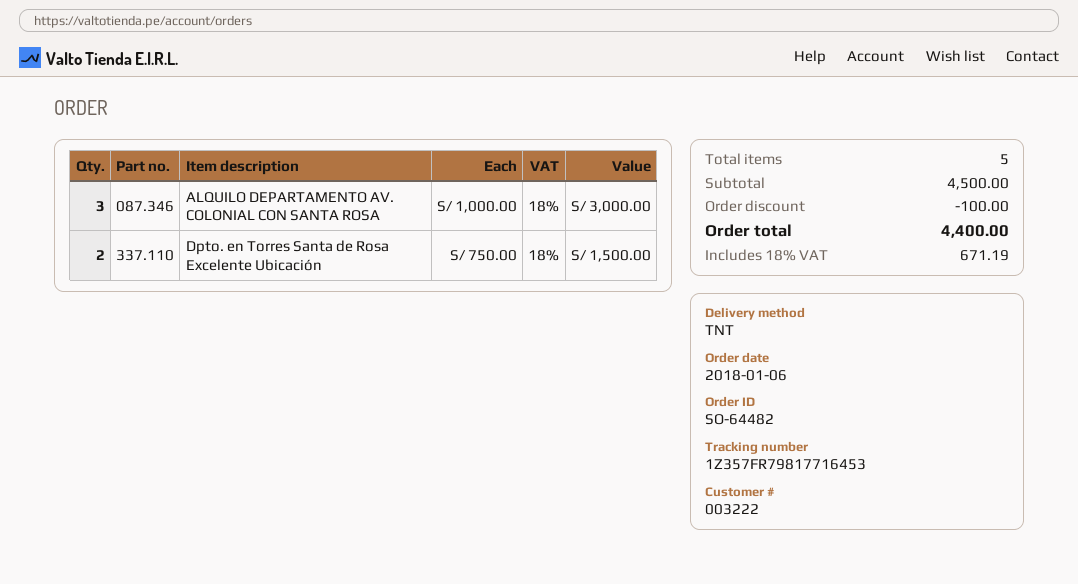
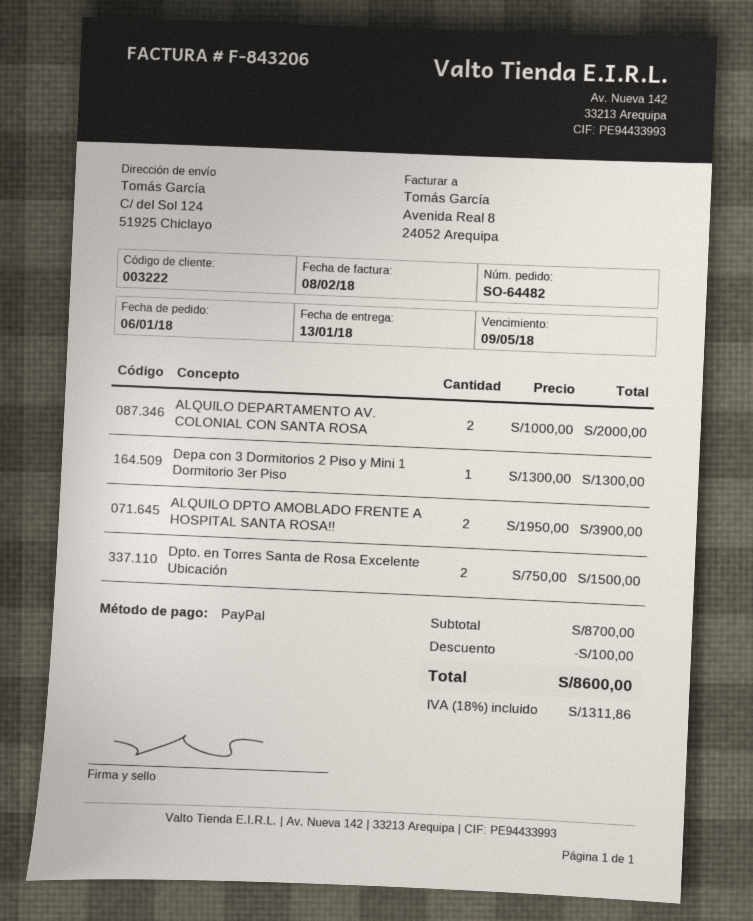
ALQUILO DEPARTAMENTO AV. COLONIAL CON SANTA ROSA: 3 x 1000.00 = 3000.00 -> 2 x 1000.00 = 2000.00
Depa con 3 Dormitorios 2 Piso y Mini 1 Dormitorio 3er Piso: none -> 1 x 1300.00 = 1300.00
ALQUILO DPTO AMOBLADO FRENTE A HOSPITAL SANTA ROSA!!: none -> 2 x 1950.00 = 3900.00
subtotal: 4500.00 -> 8700.00
tax: 18% = 671.19 -> 18% = 1311.86
total: 4400.00 -> 8600.00

